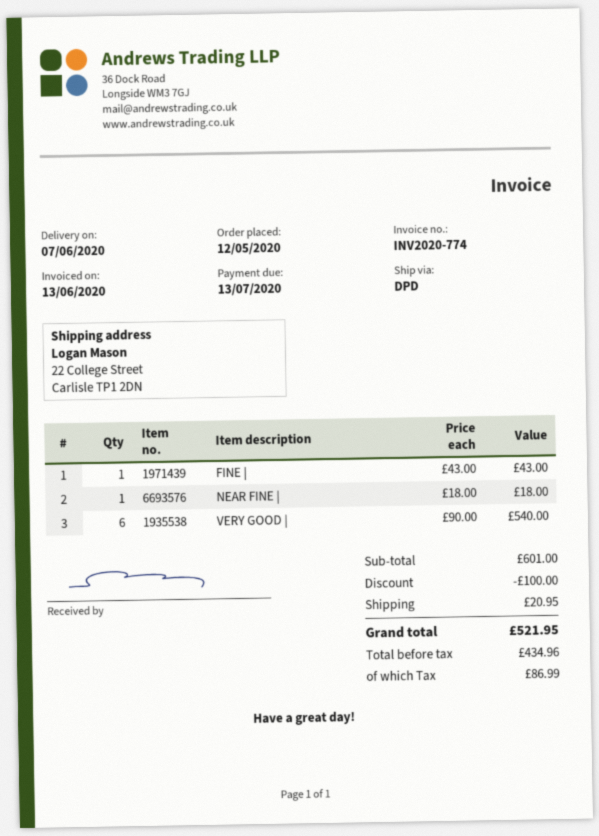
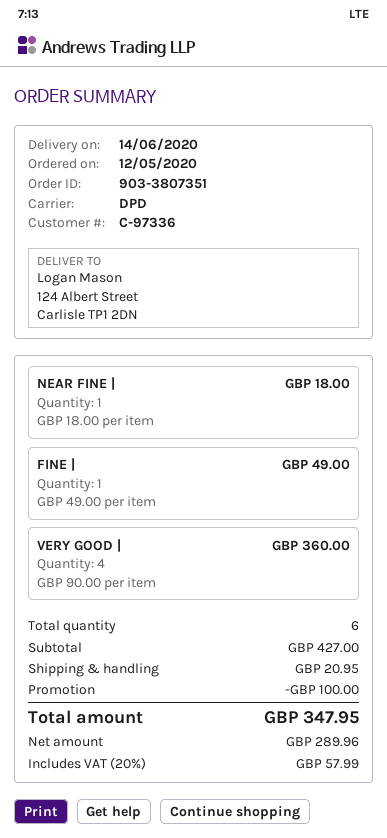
delivery date: 2020-06-07 -> 2020-06-14
ship to: 22 College Street, Carlisle TP1 2DN -> 124 Albert Street, Carlisle TP1 2DN
FINE |: 1 x 43.00 = 43.00 -> 1 x 49.00 = 49.00
VERY GOOD |: 6 x 90.00 = 540.00 -> 4 x 90.00 = 360.00
subtotal: 601.00 -> 427.00
net: 434.96 -> 289.96
tax: 86.99 -> 57.99
total: 521.95 -> 347.95

